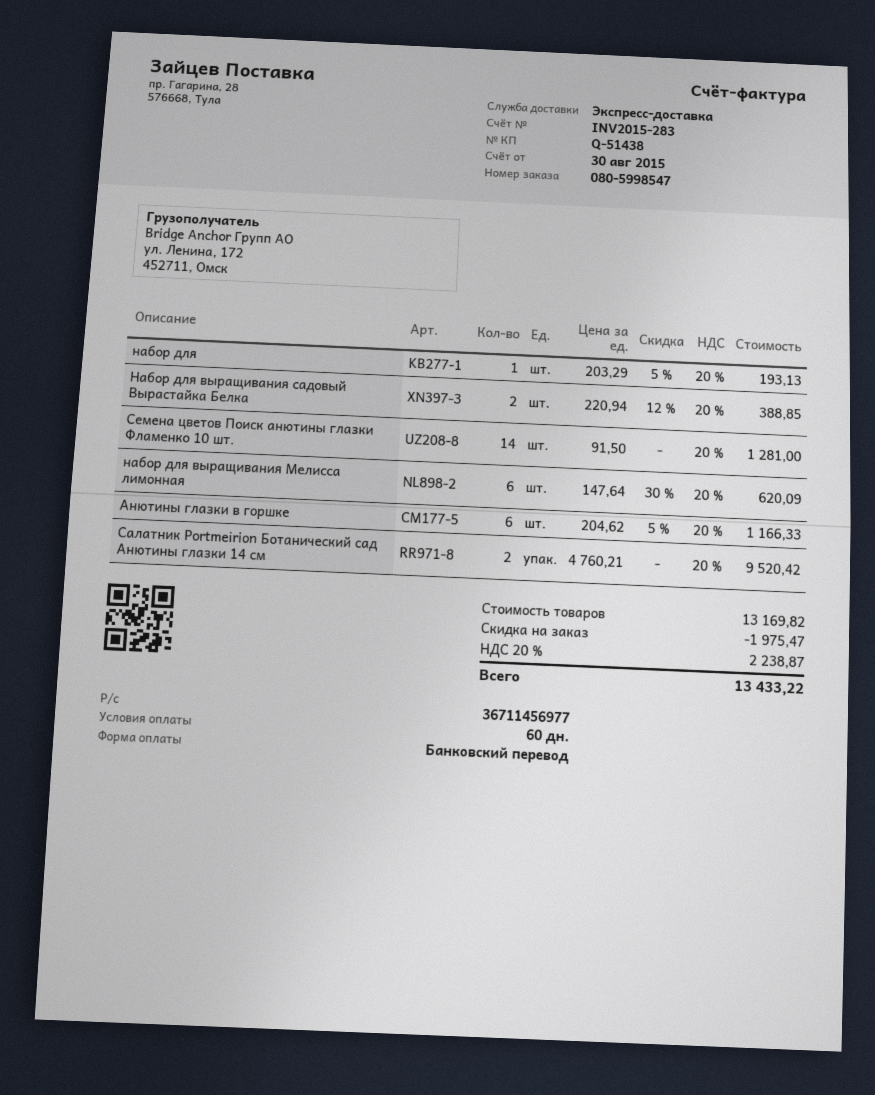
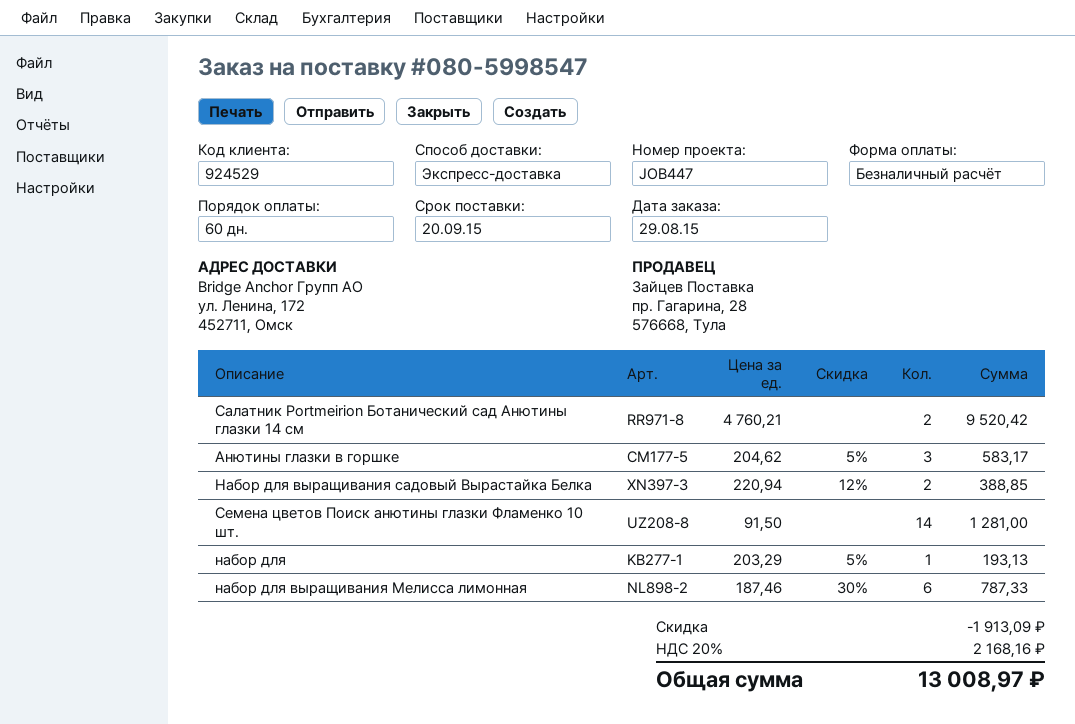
набор для выращивания Мелисса лимонная: 6 x 147.64 - 30% = 620.09 -> 6 x 187.46 - 30% = 787.33
Анютины глазки в горшке: 6 x 204.62 - 5% = 1166.33 -> 3 x 204.62 - 5% = 583.17
discount: 1975.47 -> 1913.09
tax: 20% = 2238.87 -> 20% = 2168.16
total: 13433.22 -> 13008.97

